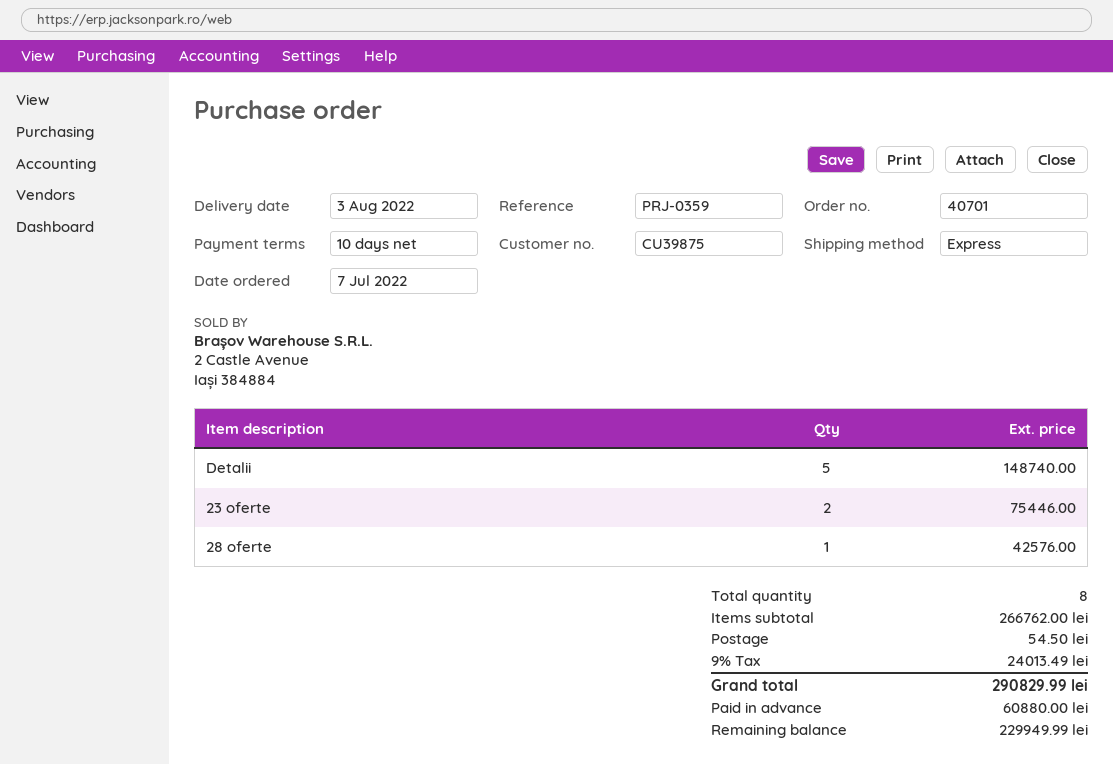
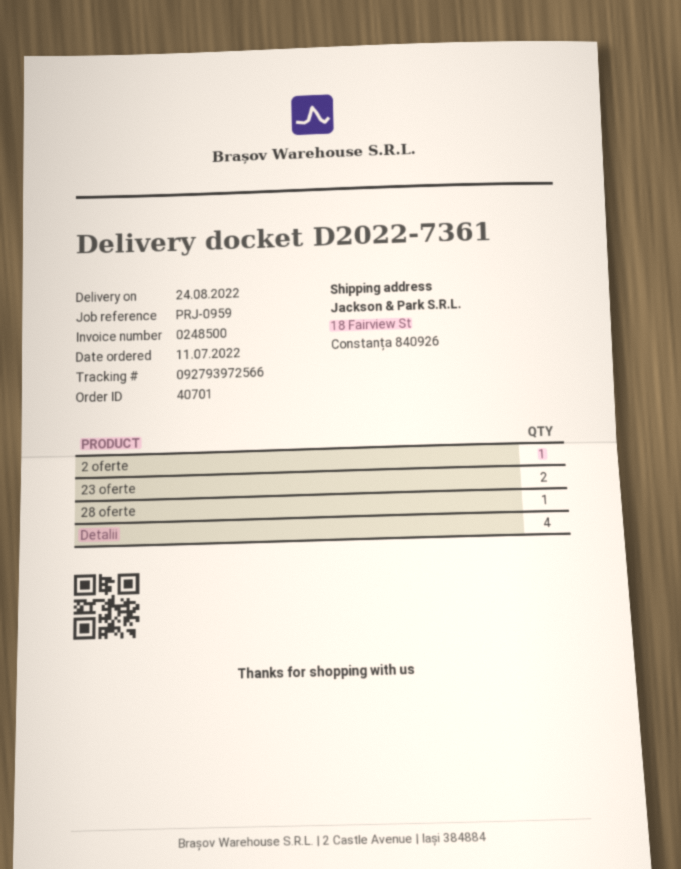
order date: 2022-07-07 -> 2022-07-11
delivery date: 2022-08-03 -> 2022-08-24
reference: PRJ-0359 -> PRJ-0959
Detalii: 5 -> 4
2 oferte: none -> 1

